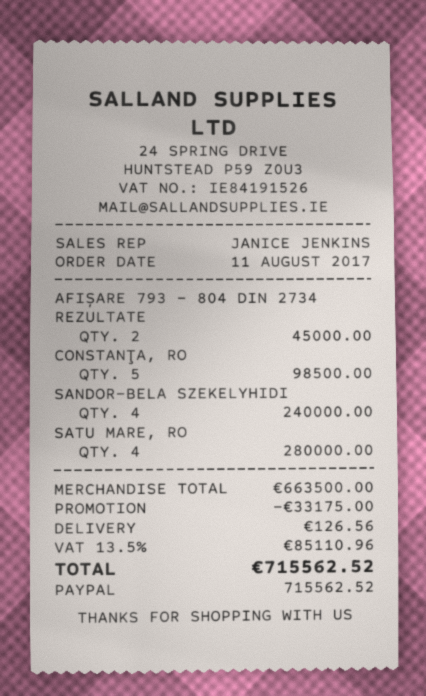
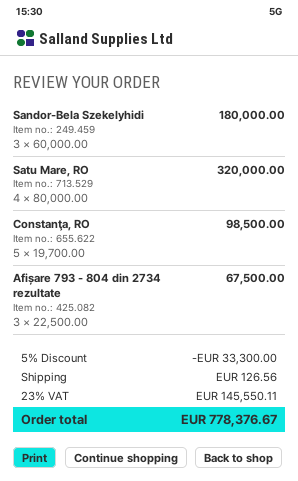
AFIȘARE 793 - 804 DIN 2734 REZULTATE: 2 for 45000.00 -> 3 for 67500.00
SANDOR-BELA SZEKELYHIDI: 4 for 240000.00 -> 3 for 180000.00
SATU MARE, RO: 4 for 280000.00 -> 4 for 320000.00
discount: 33175.00 -> 33300.00
tax: 13.5% = 85110.96 -> 23% = 145550.11
total: 715562.52 -> 778376.67

